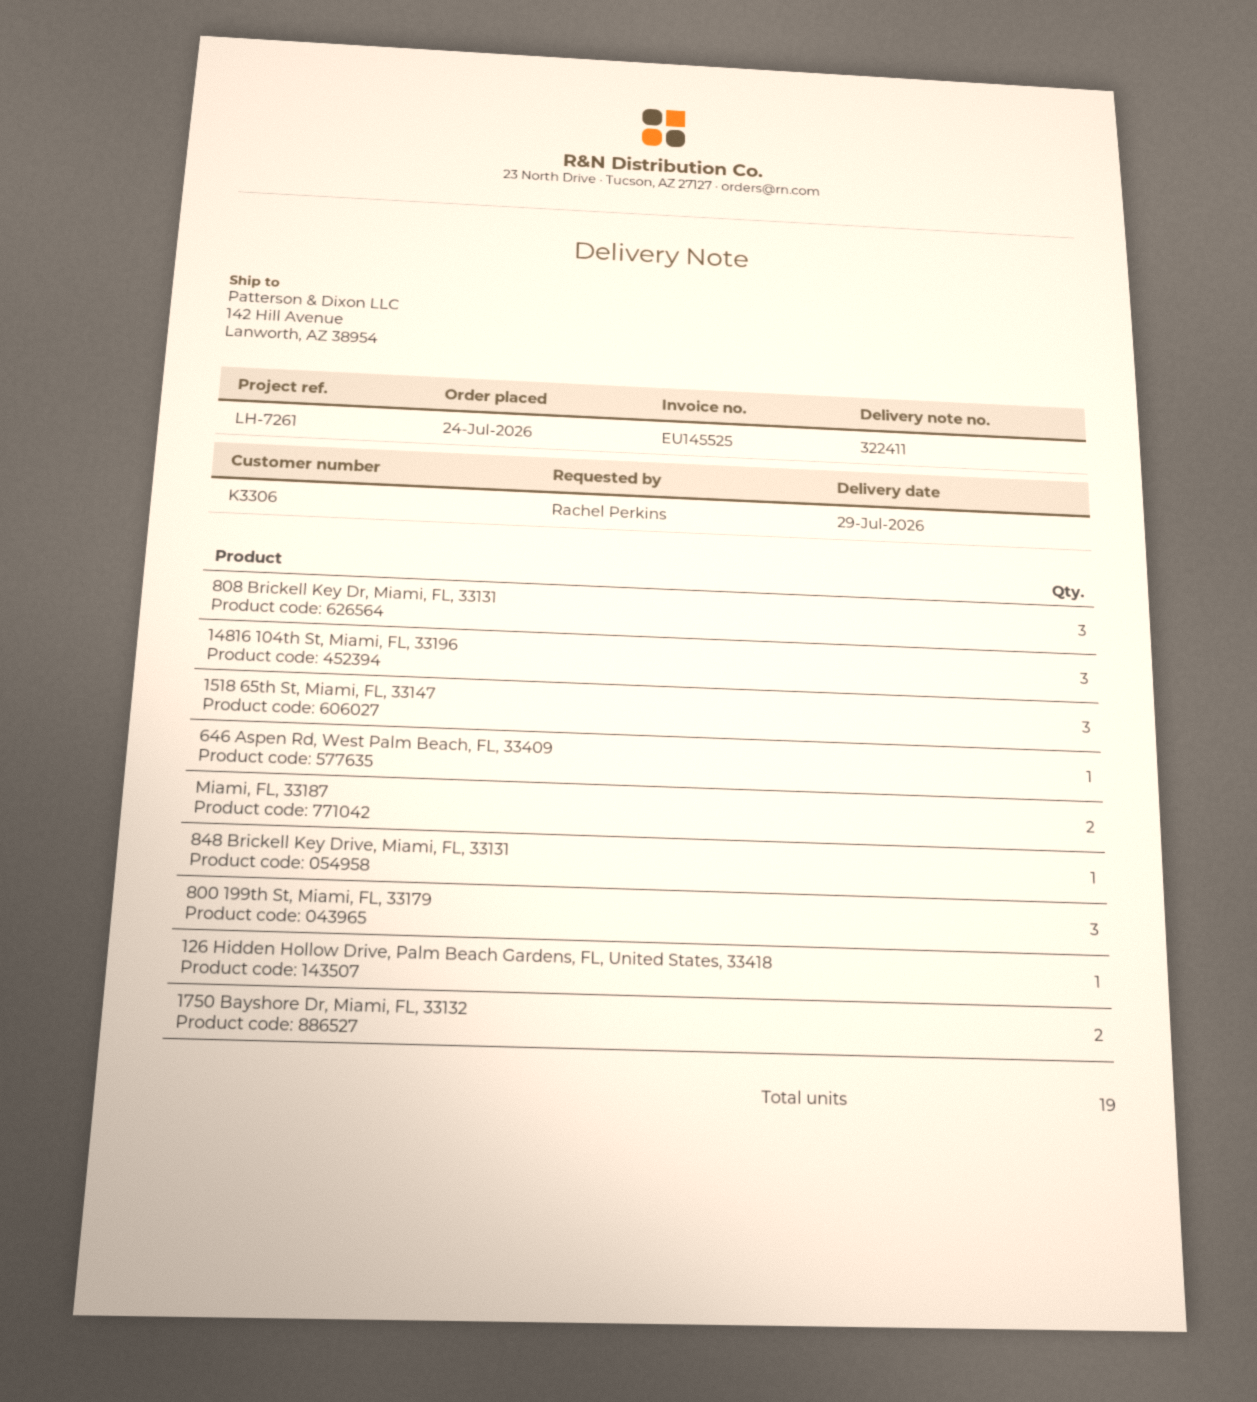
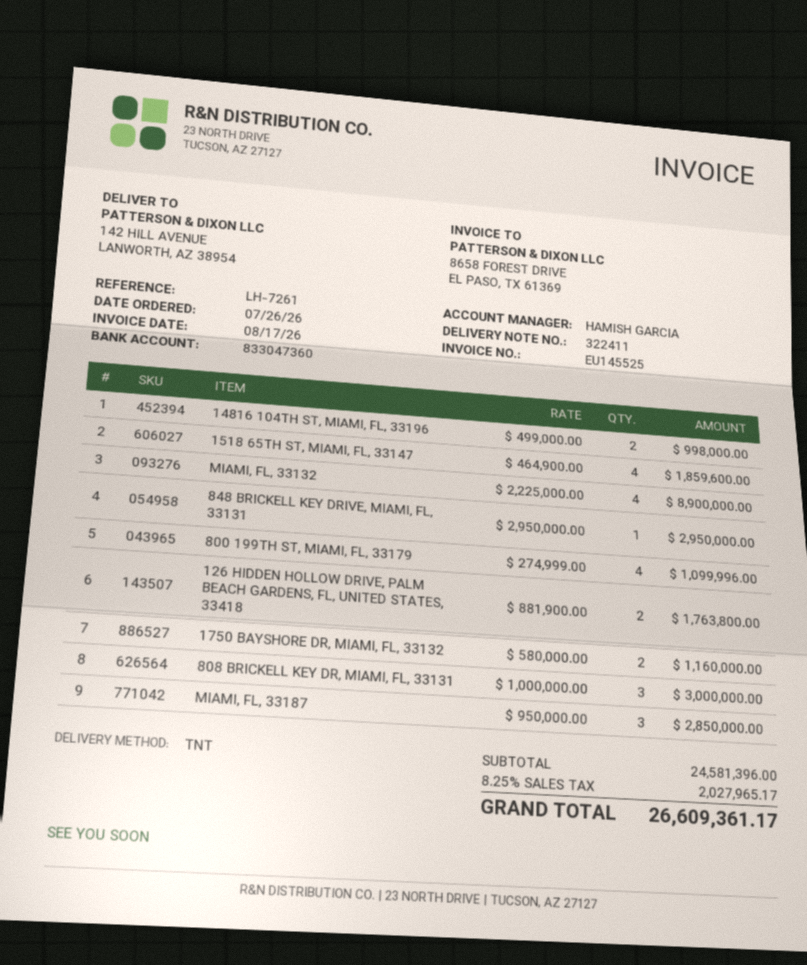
order date: 2026-07-24 -> 2026-07-26
14816 104th St, Miami, FL, 33196: 3 -> 2
1518 65th St, Miami, FL, 33147: 3 -> 4
646 Aspen Rd, West Palm Beach, FL, 33409: 1 -> none
Miami, FL, 33187: 2 -> 3
800 199th St, Miami, FL, 33179: 3 -> 4
126 Hidden Hollow Drive, Palm Beach Gardens, FL, United States, 33418: 1 -> 2
MIAMI, FL, 33132: none -> 4

